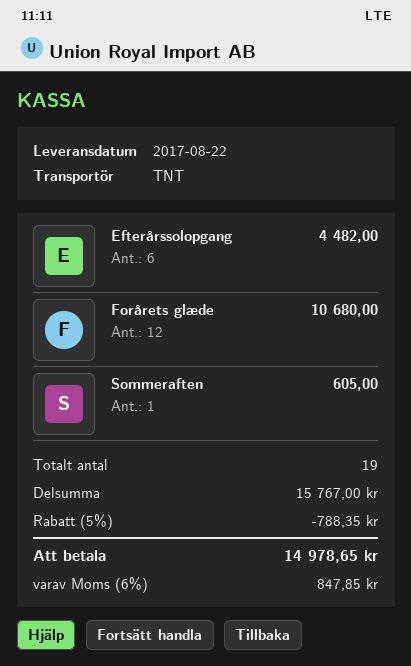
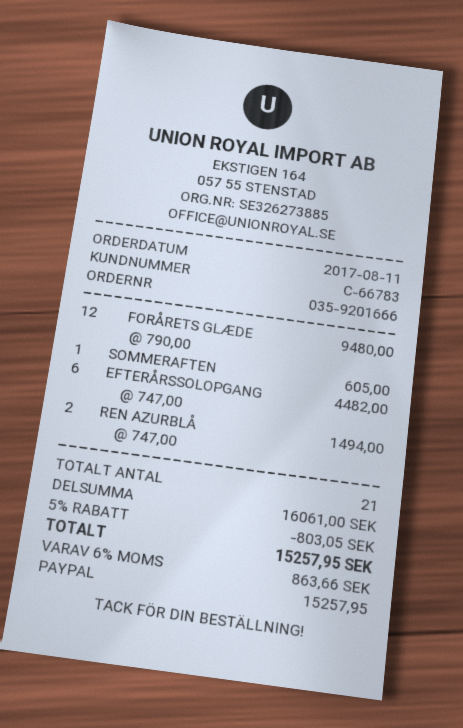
Forårets glæde: 12 for 10680.00 -> 12 for 9480.00
REN AZURBLÅ: none -> 2 for 1494.00
total quantity: 19 -> 21
subtotal: 15767.00 -> 16061.00
discount: 5% = 788.35 -> 5% = 803.05
tax: 6% = 847.85 -> 6% = 863.66
total: 14978.65 -> 15257.95

